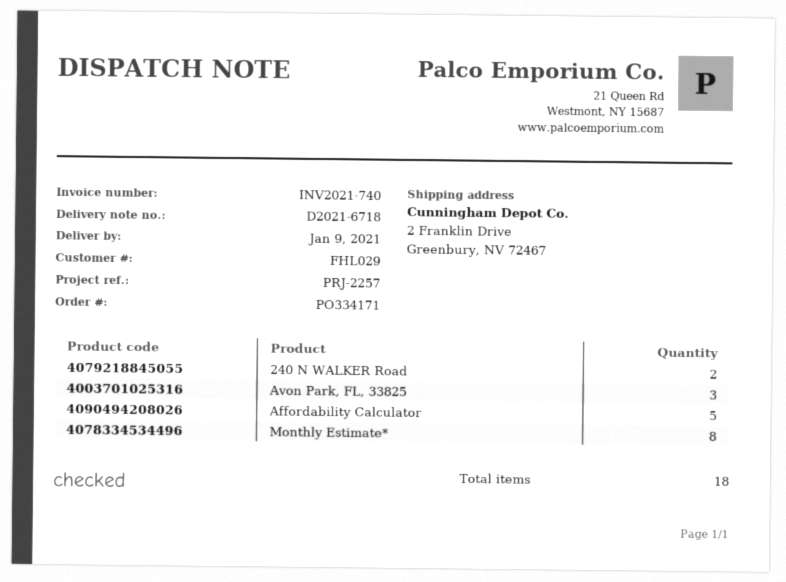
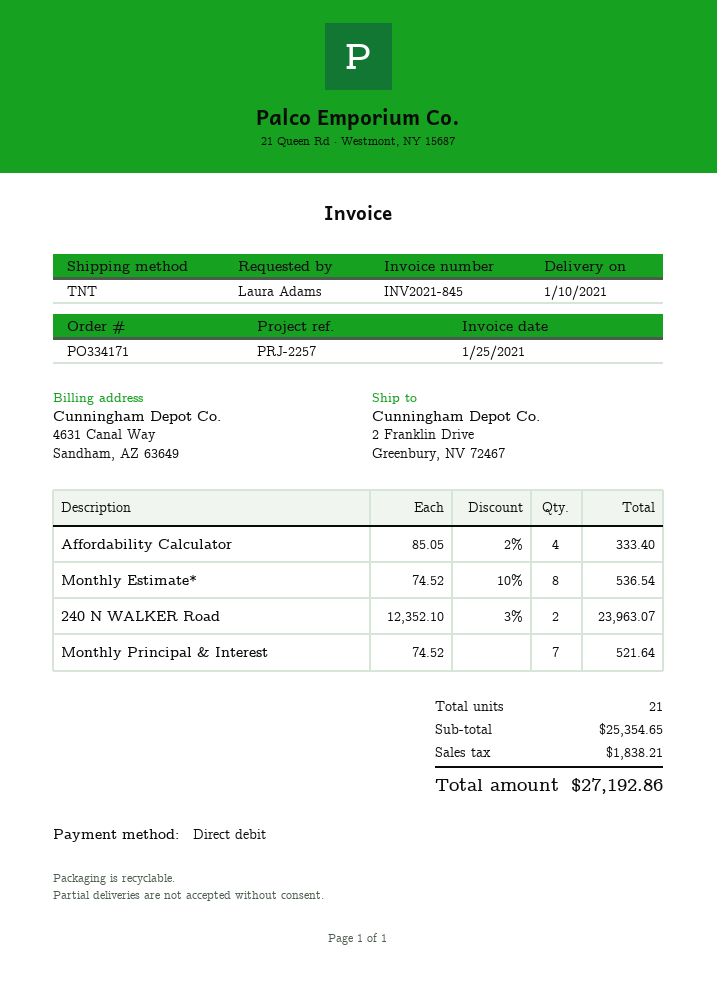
delivery date: 2021-01-09 -> 2021-01-10
invoice number: INV2021-740 -> INV2021-845
Avon Park, FL, 33825: 3 -> none
Affordability Calculator: 5 -> 4
Monthly Principal & Interest: none -> 7
total quantity: 18 -> 21

